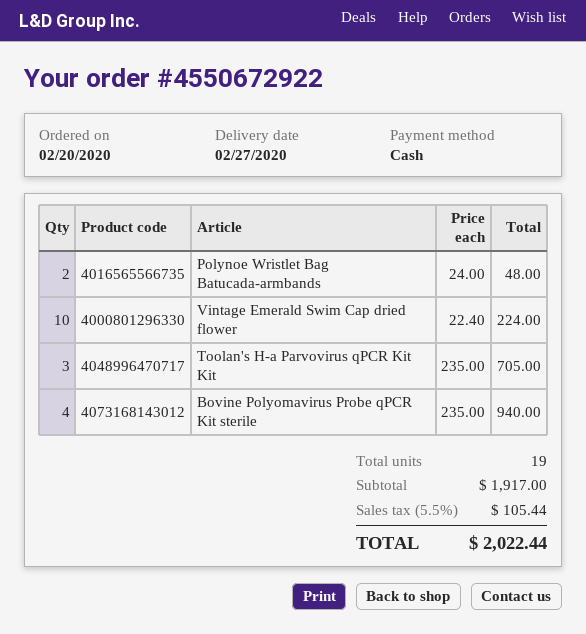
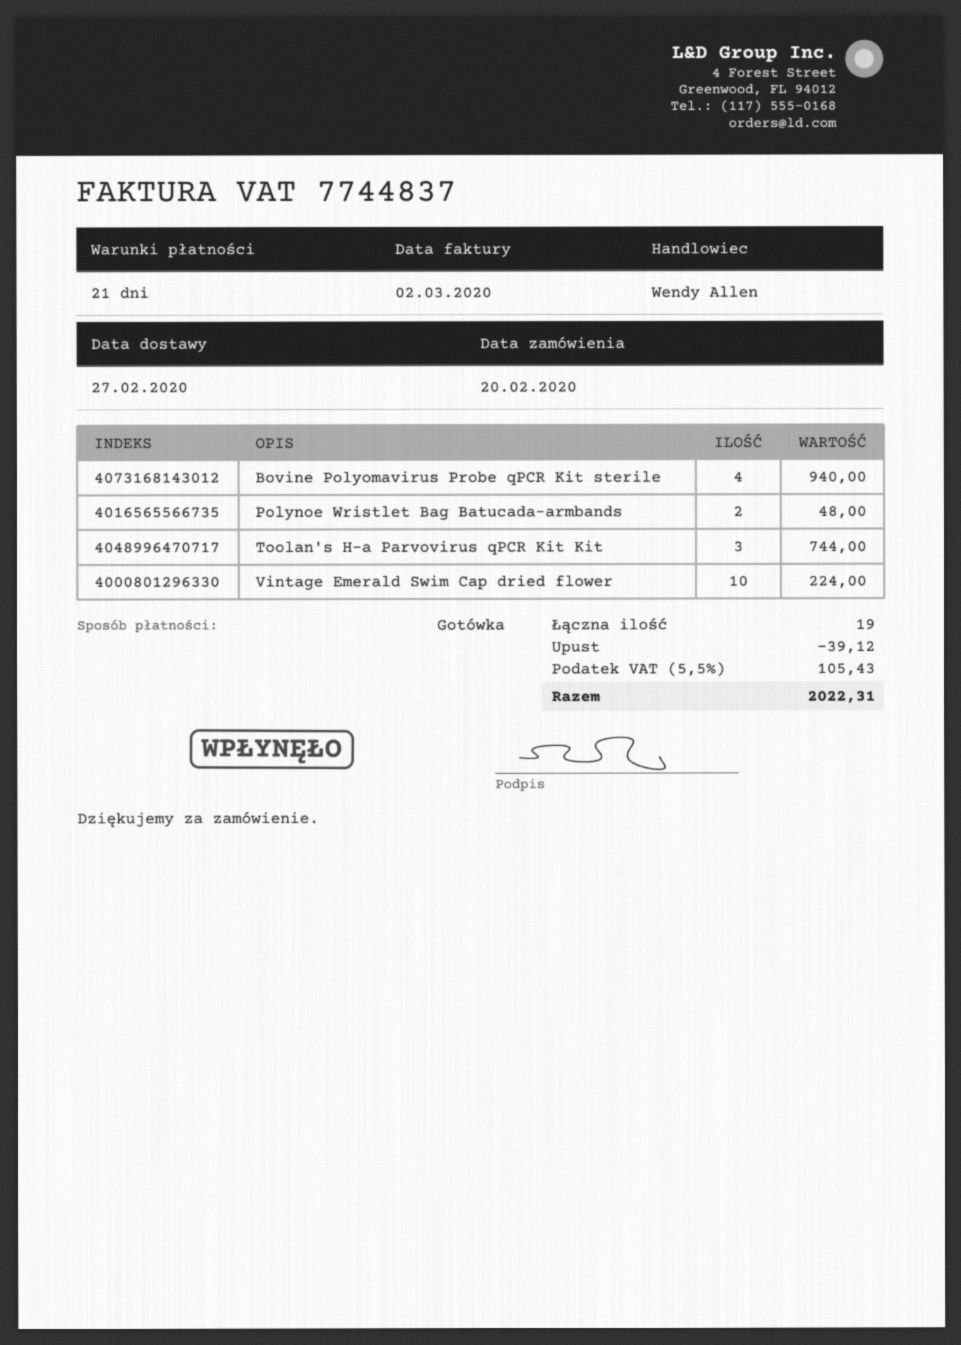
Toolan's H-a Parvovirus qPCR Kit Kit: 3 for 705.00 -> 3 for 744.00
discount: none -> 39.12
tax: 5.5% = 105.44 -> 5.5% = 105.43
total: 2022.44 -> 2022.31

